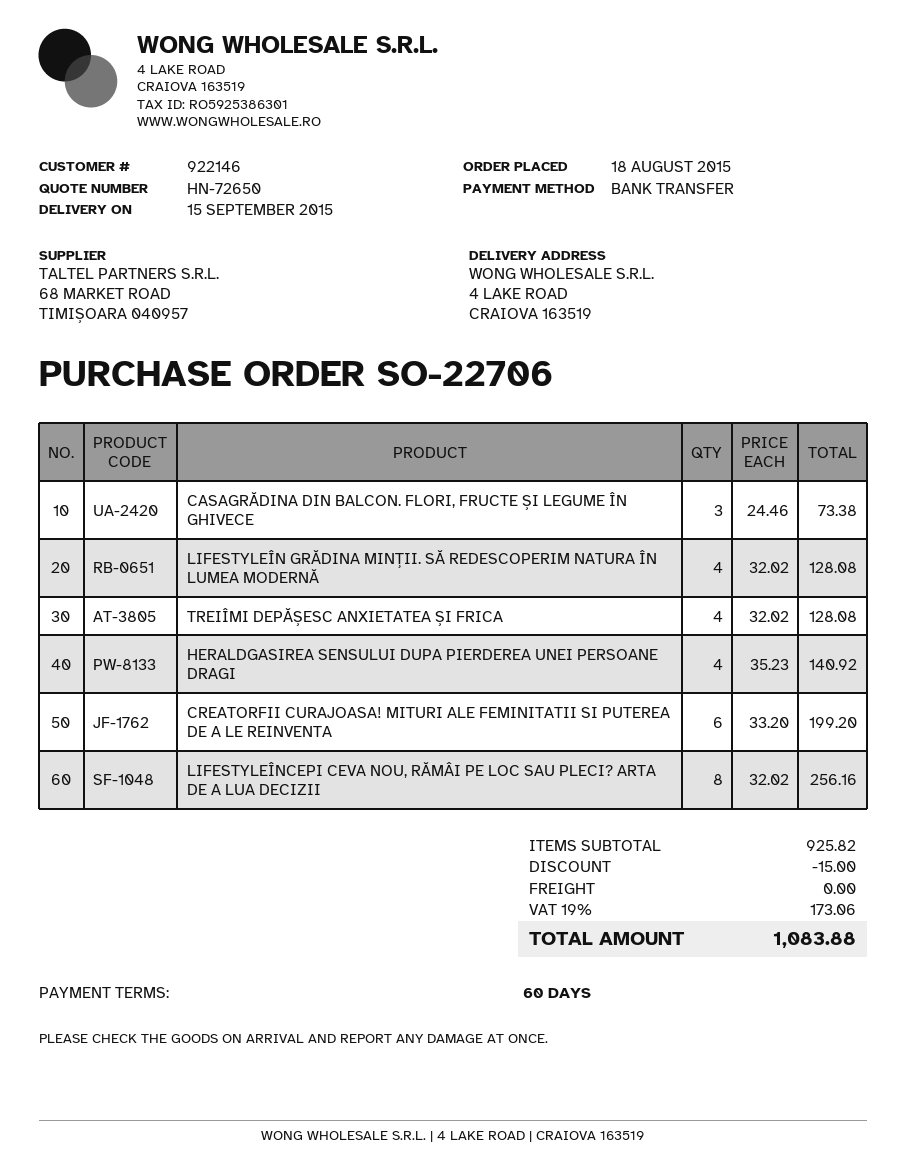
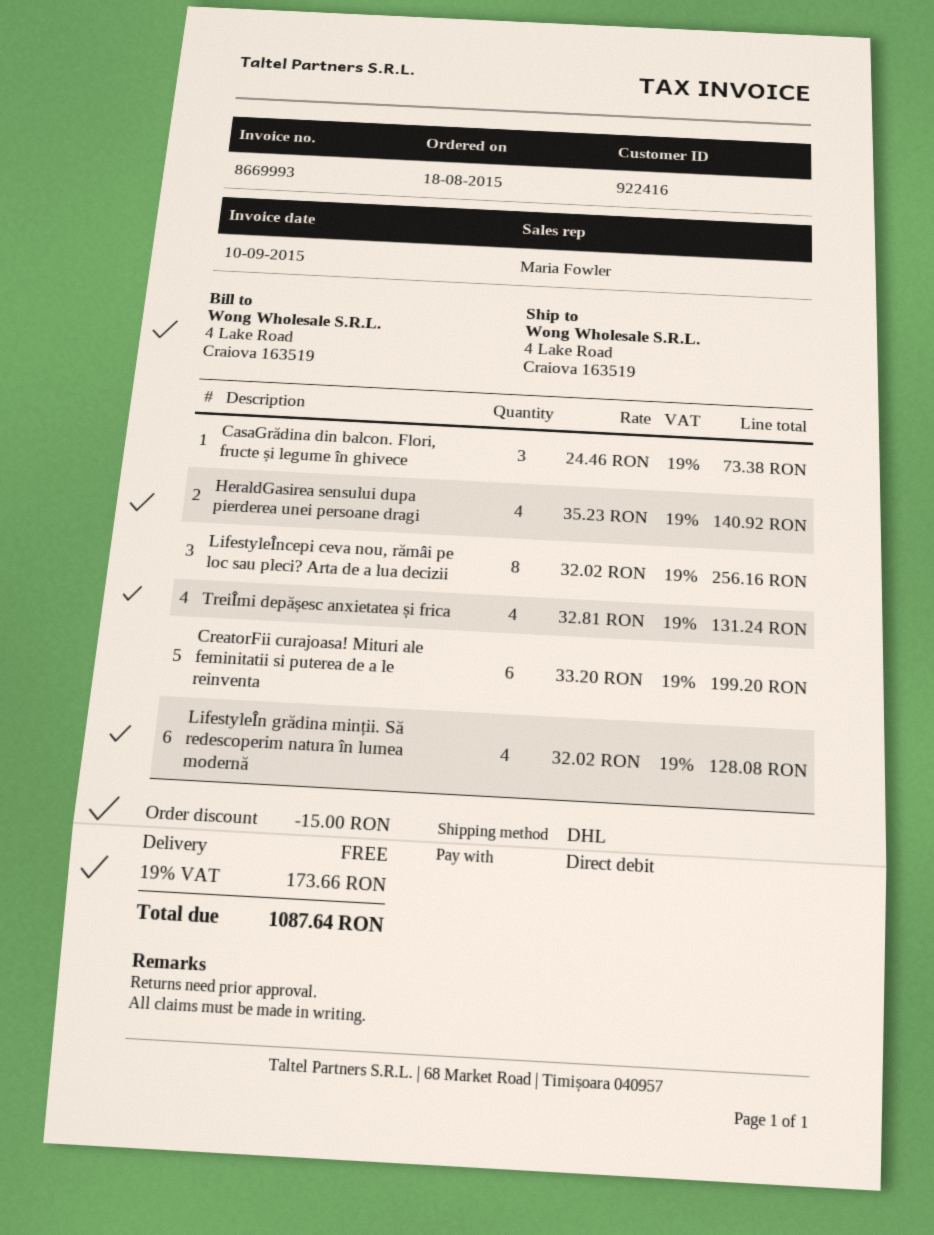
customer number: 922146 -> 922416
payment method: bank transfer -> direct debit
TREIÎMI DEPĂȘESC ANXIETATEA ȘI FRICA: 4 x 32.02 = 128.08 -> 4 x 32.81 = 131.24
tax: 19% = 173.06 -> 19% = 173.66
total: 1083.88 -> 1087.64

